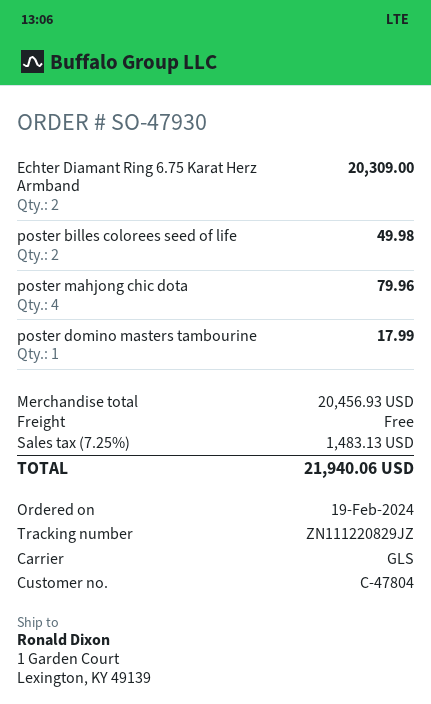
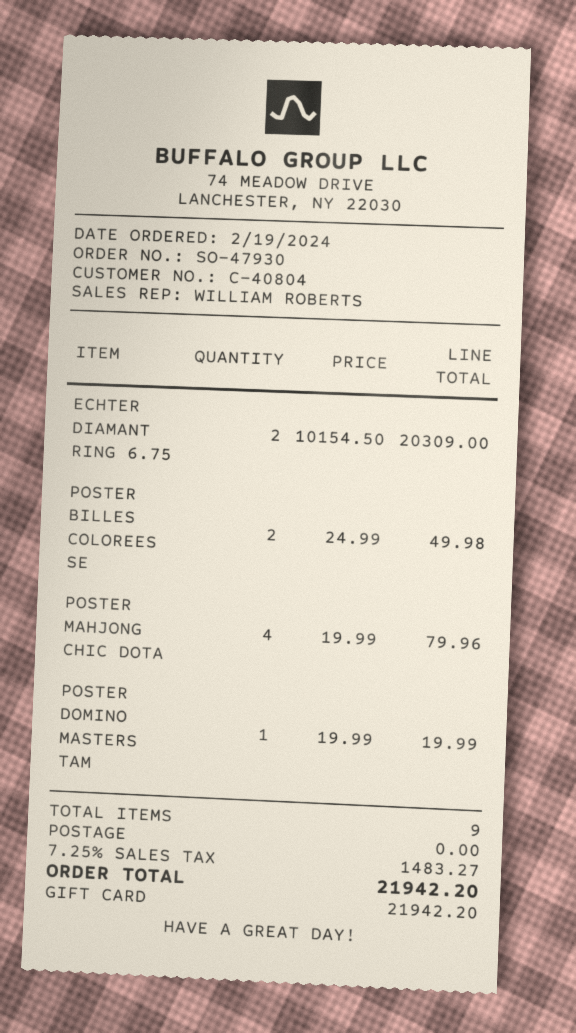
customer number: C-47804 -> C-40804
poster domino masters tambourine: 1 for 17.99 -> 1 for 19.99
tax: 7.25% = 1483.13 -> 7.25% = 1483.27
total: 21940.06 -> 21942.20

